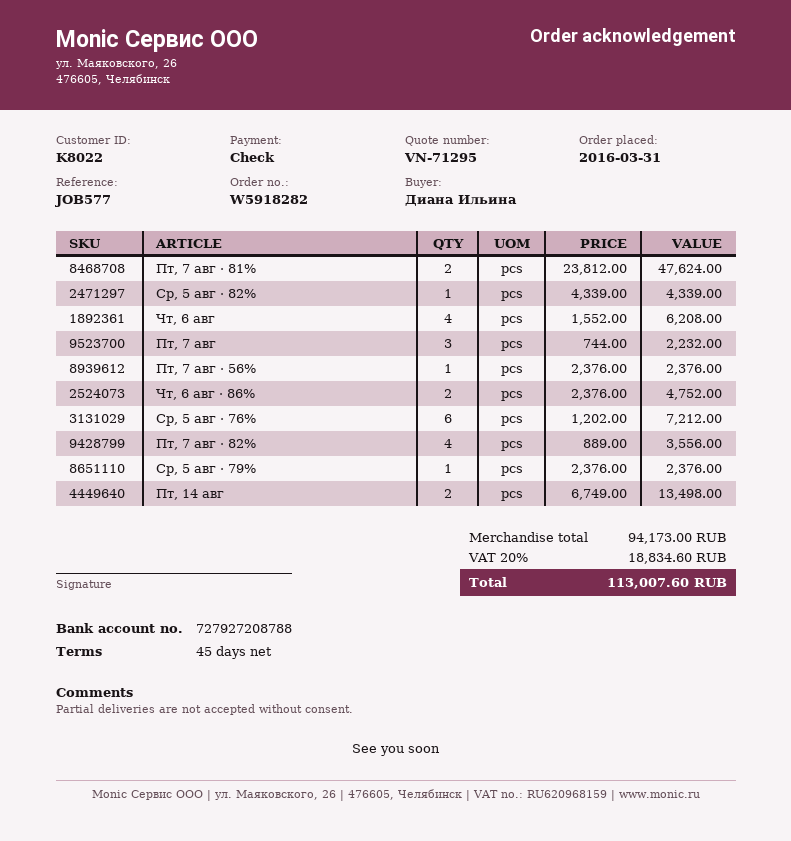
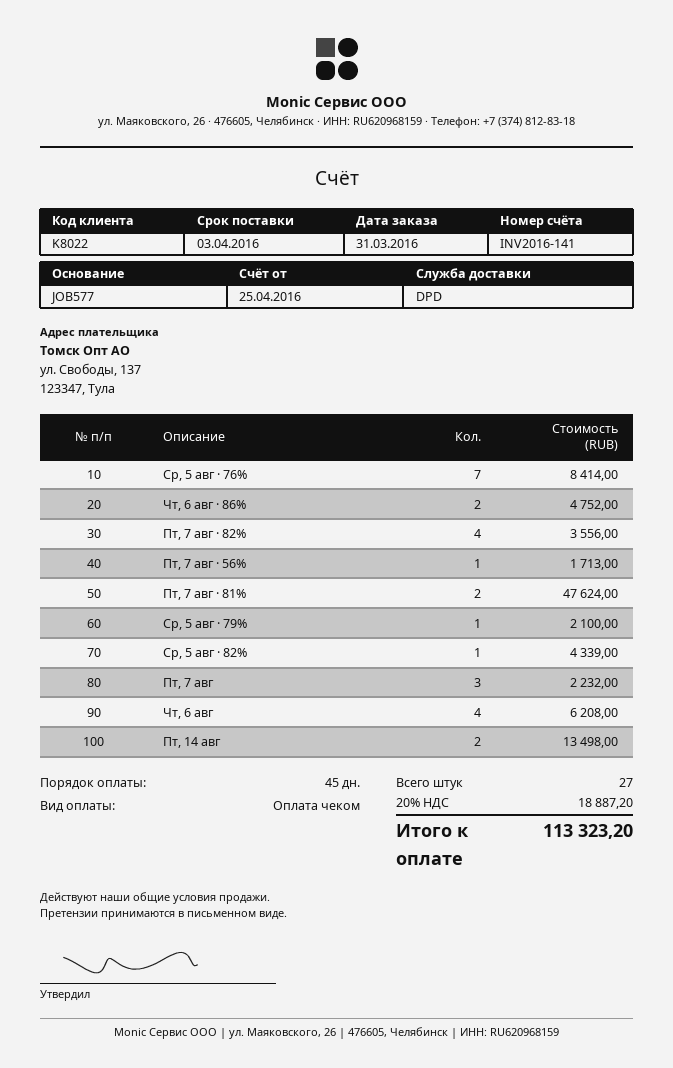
Пт, 7 авг · 56%: 1 for 2376.00 -> 1 for 1713.00
Ср, 5 авг · 76%: 6 for 7212.00 -> 7 for 8414.00
Ср, 5 авг · 79%: 1 for 2376.00 -> 1 for 2100.00
tax: 20% = 18834.60 -> 20% = 18887.20
total: 113007.60 -> 113323.20

